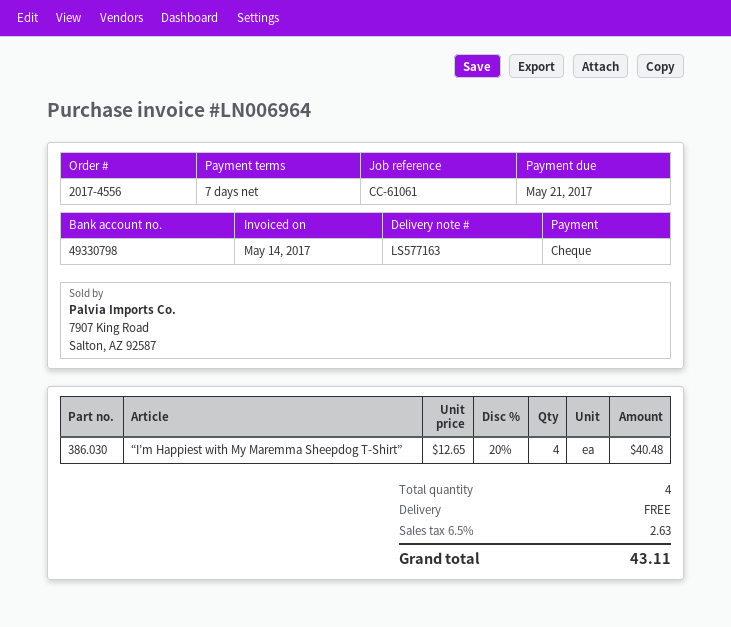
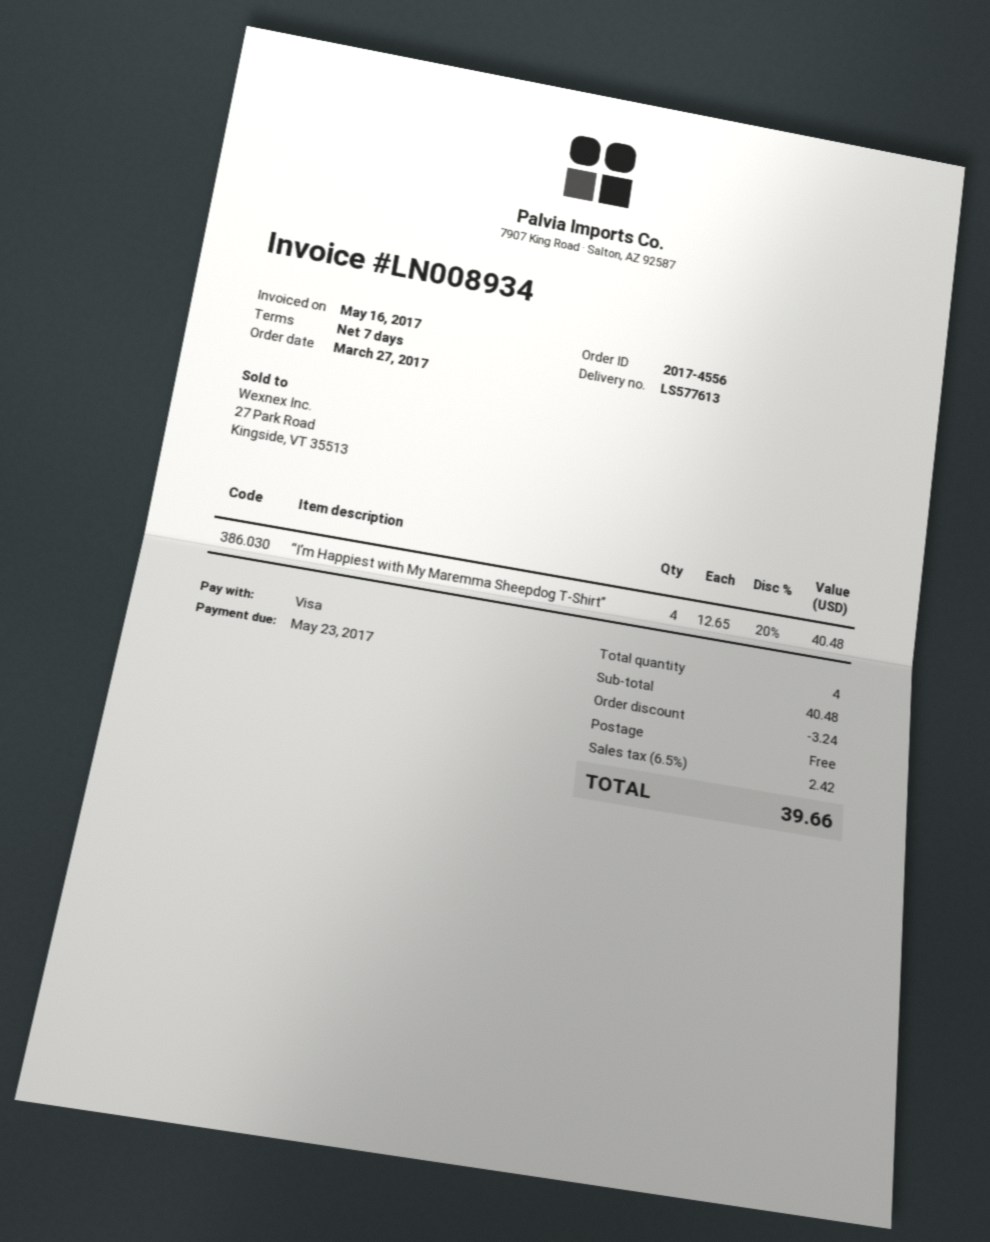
delivery note number: LS577163 -> LS577613
invoice number: LN006964 -> LN008934
invoice date: 2017-05-14 -> 2017-05-16
due date: 2017-05-21 -> 2017-05-23
payment method: cheque -> Visa
discount: none -> 3.24
tax: 6.5% = 2.63 -> 6.5% = 2.42
total: 43.11 -> 39.66

